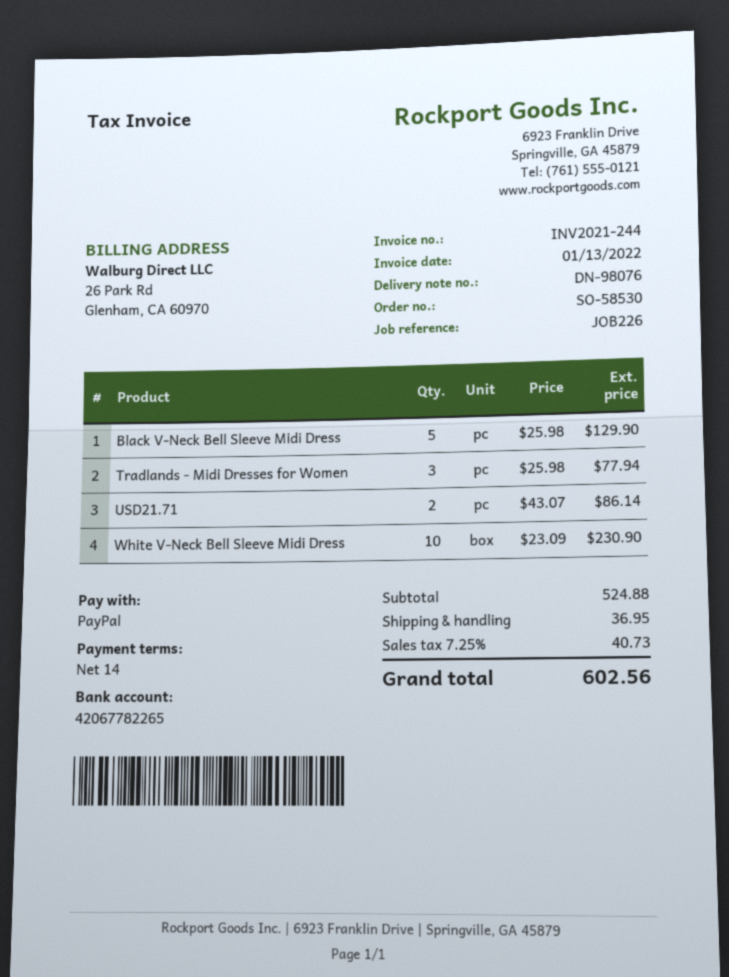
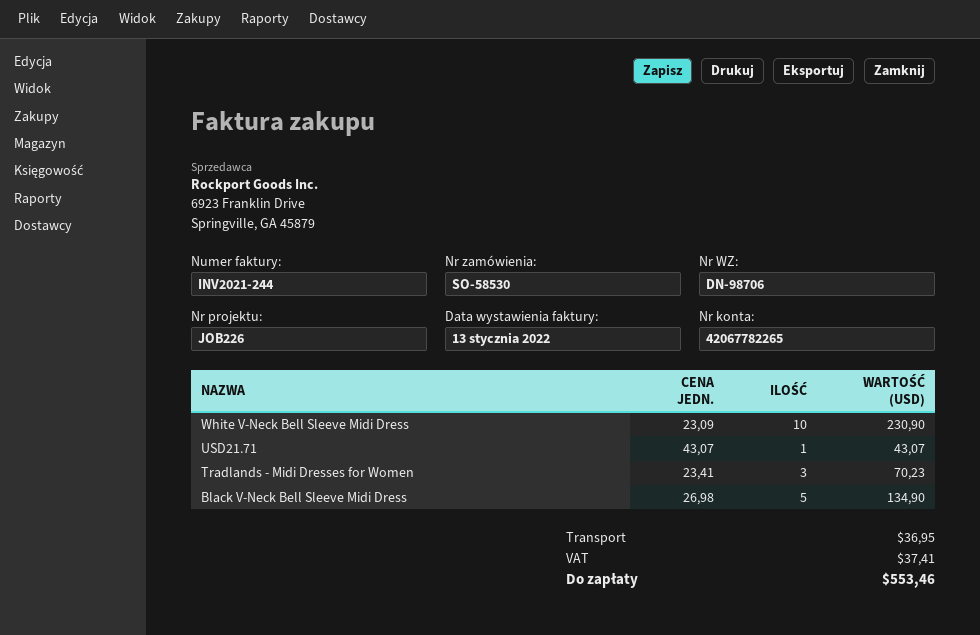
delivery note number: DN-98076 -> DN-98706
Black V-Neck Bell Sleeve Midi Dress: 5 x 25.98 = 129.90 -> 5 x 26.98 = 134.90
Tradlands - Midi Dresses for Women: 3 x 25.98 = 77.94 -> 3 x 23.41 = 70.23
USD21.71: 2 x 43.07 = 86.14 -> 1 x 43.07 = 43.07
tax: 40.73 -> 37.41
total: 602.56 -> 553.46

